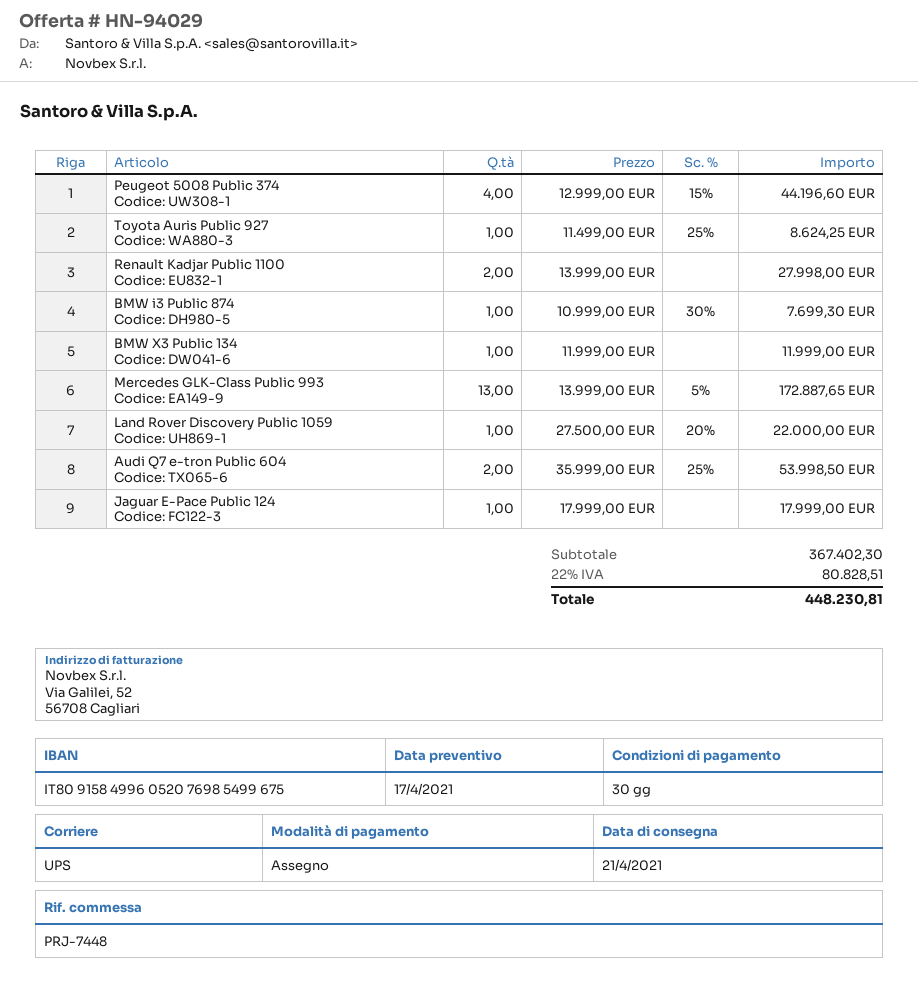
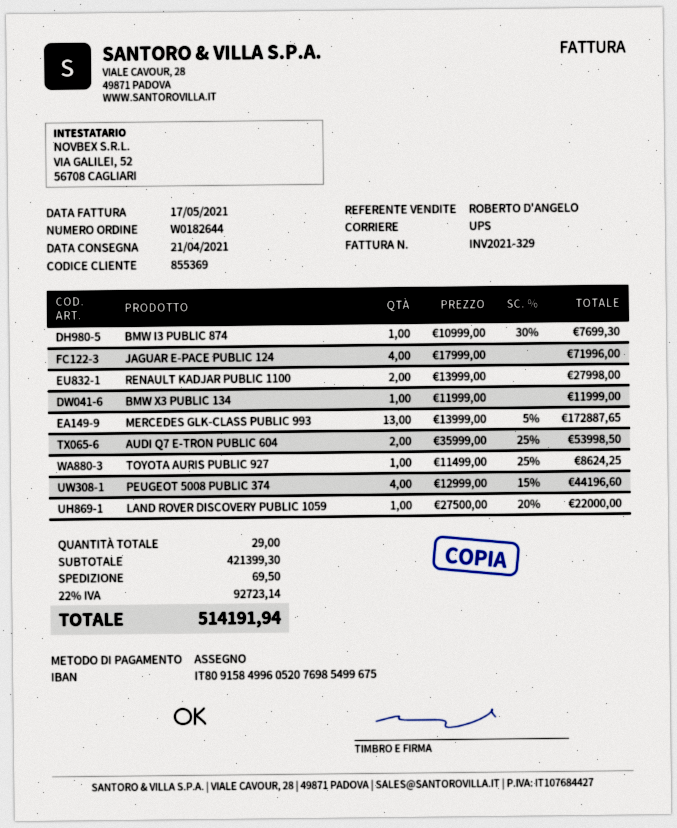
Jaguar E-Pace Public 124: 1 x 17999.00 = 17999.00 -> 4 x 17999.00 = 71996.00
subtotal: 367402.30 -> 421399.30
shipping: none -> 69.50
tax: 22% = 80828.51 -> 22% = 92723.14
total: 448230.81 -> 514191.94

